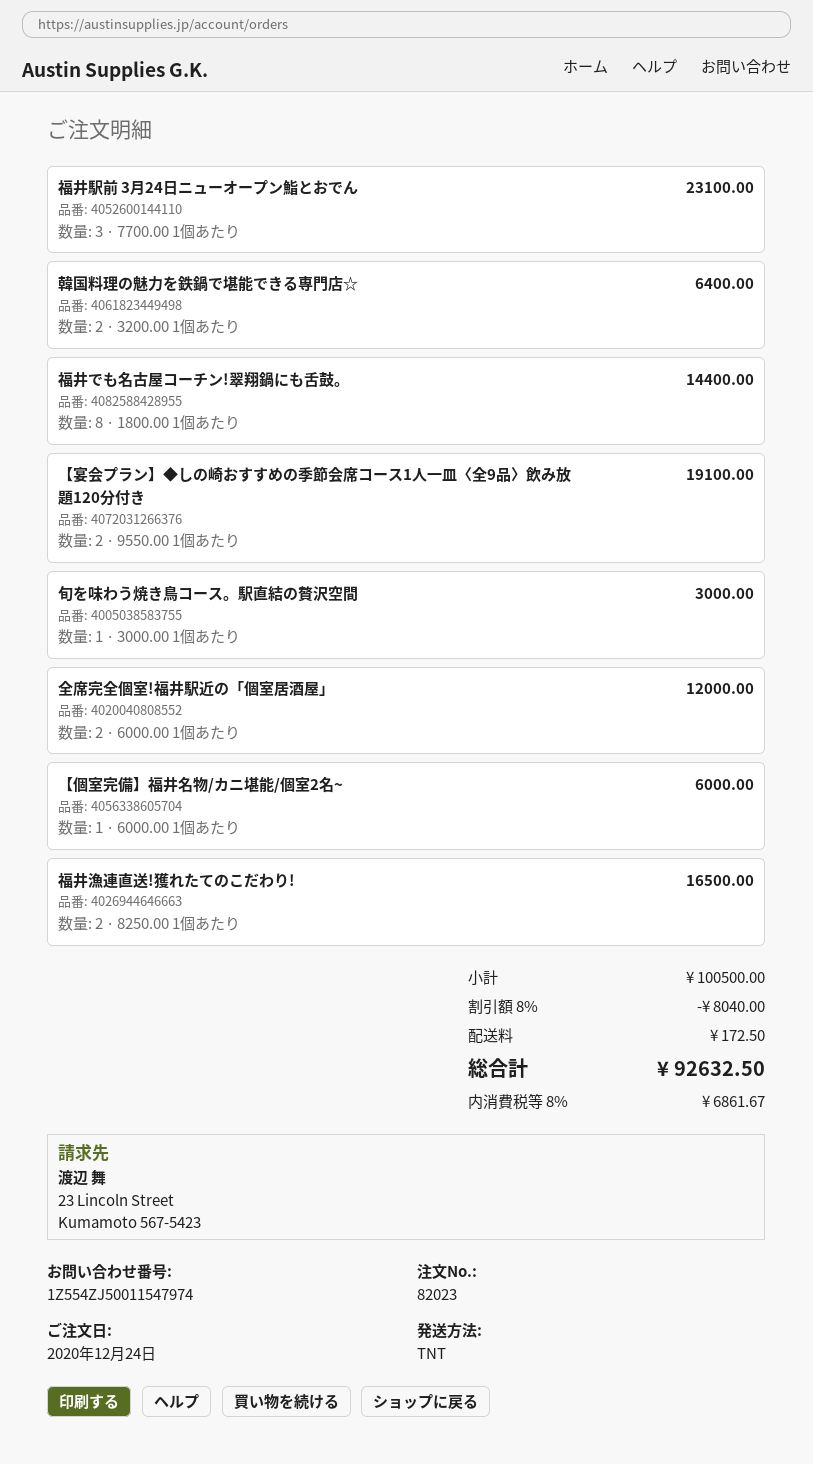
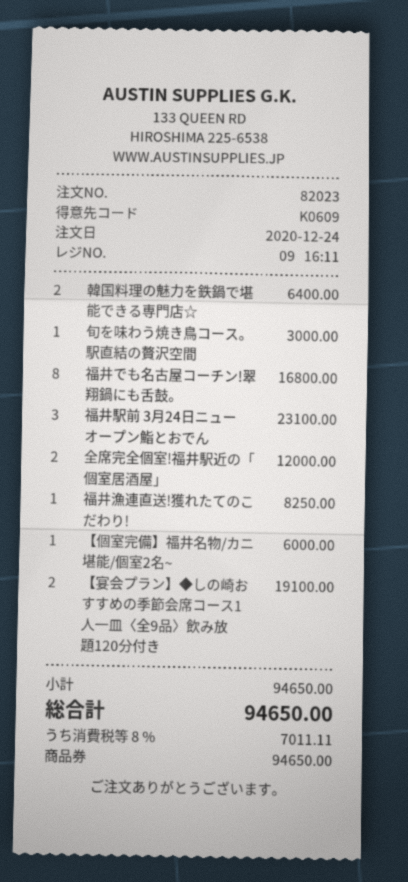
福井でも名古屋コーチン!翠翔鍋にも舌鼓。: 8 for 14400.00 -> 8 for 16800.00
福井漁連直送!獲れたてのこだわり!: 2 for 16500.00 -> 1 for 8250.00
subtotal: 100500.00 -> 94650.00
discount: 8% = 8040.00 -> none
shipping: 172.50 -> none
tax: 8% = 6861.67 -> 8% = 7011.11
total: 92632.50 -> 94650.00

